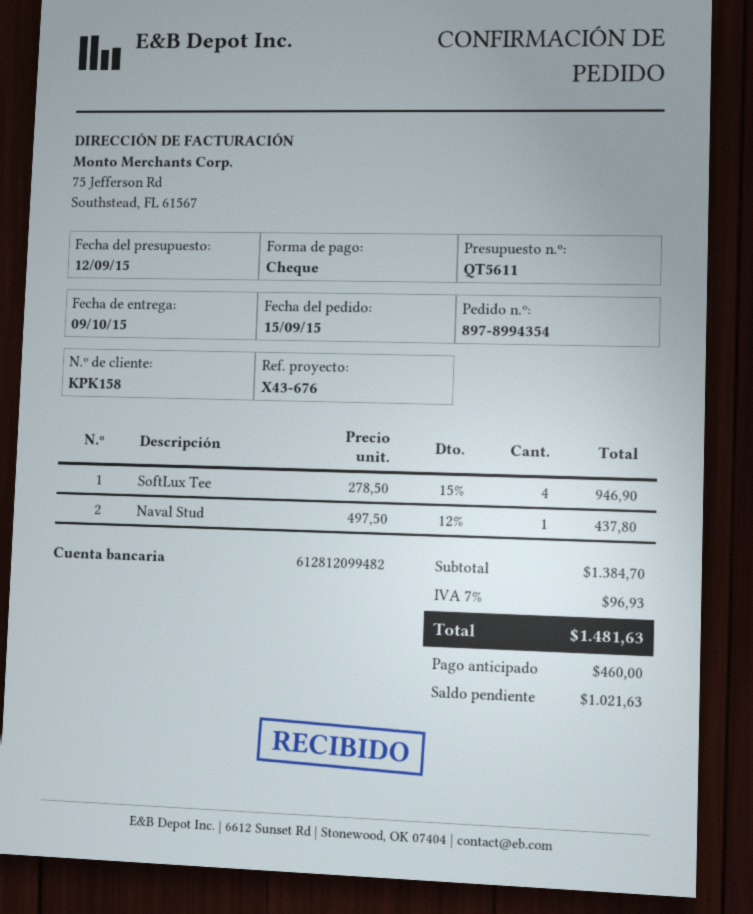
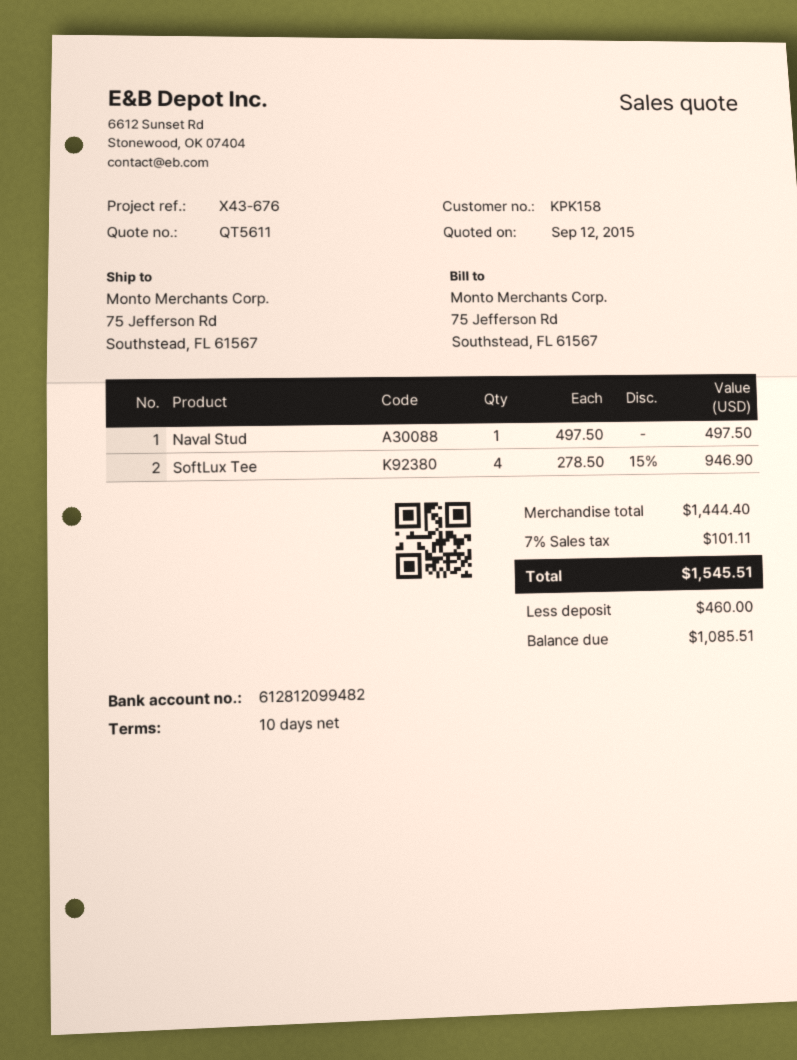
Naval Stud: 1 x 497.50 - 12% = 437.80 -> 1 x 497.50 = 497.50
subtotal: 1384.70 -> 1444.40
tax: 7% = 96.93 -> 7% = 101.11
total: 1481.63 -> 1545.51
balance: 1021.63 -> 1085.51

